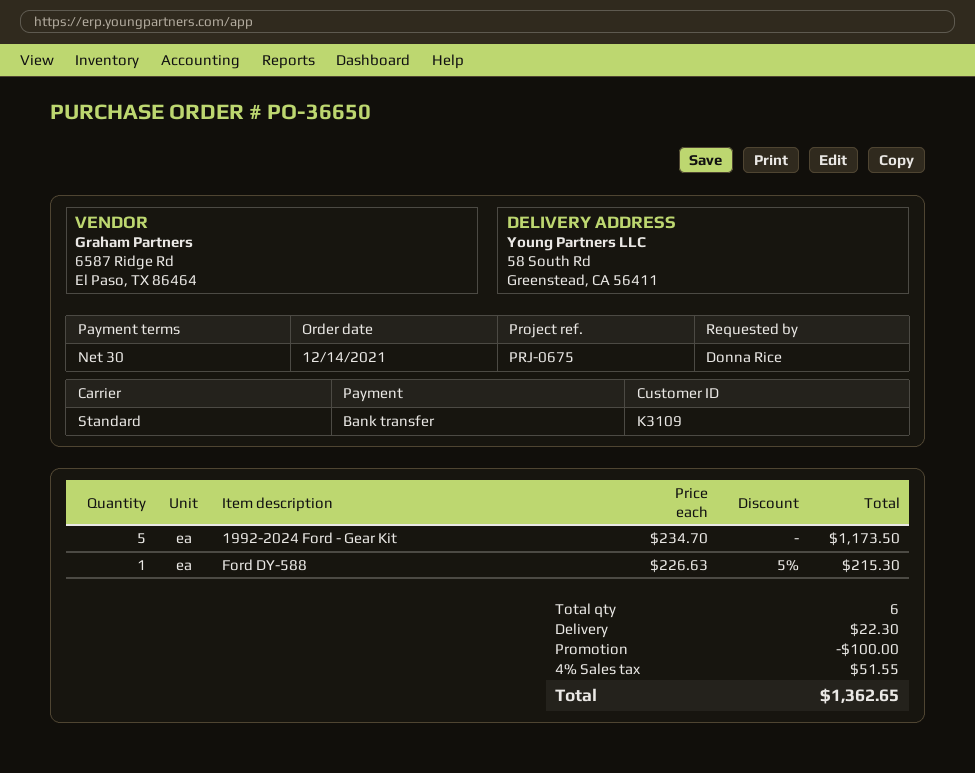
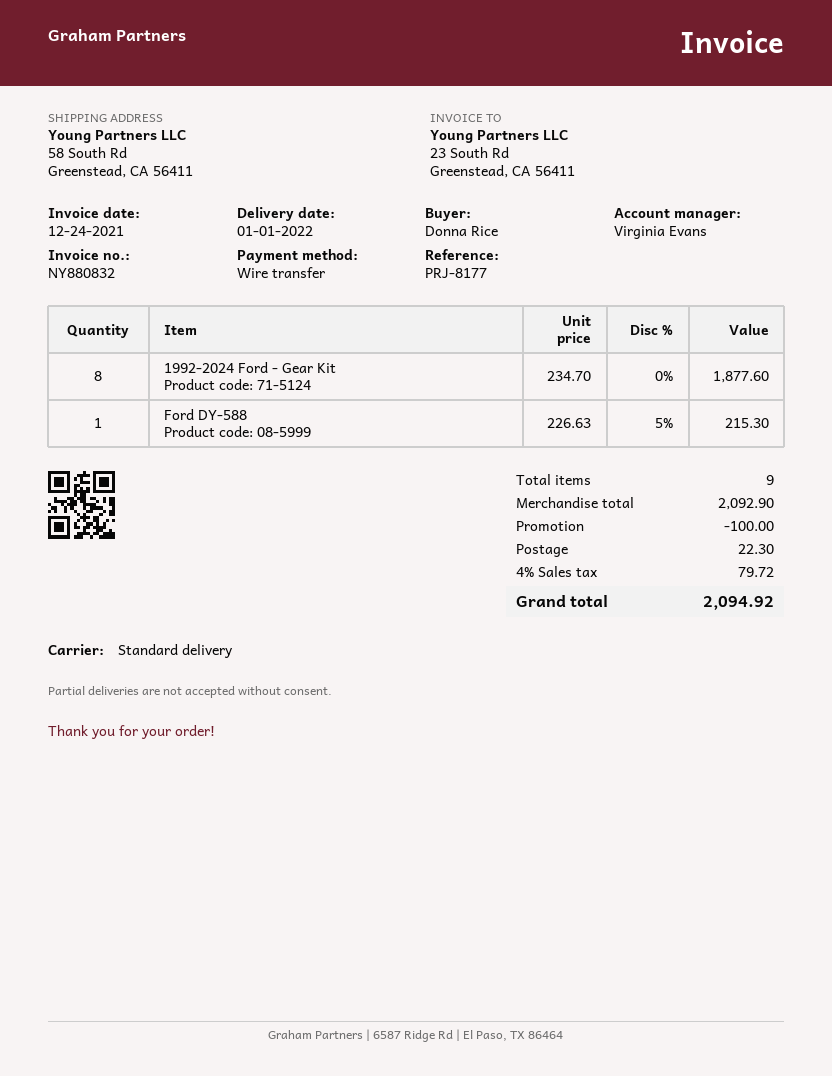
reference: PRJ-0675 -> PRJ-8177
1992-2024 Ford - Gear Kit: 5 x 234.70 = 1173.50 -> 8 x 234.70 = 1877.60
total quantity: 6 -> 9
tax: 4% = 51.55 -> 4% = 79.72
total: 1362.65 -> 2094.92

